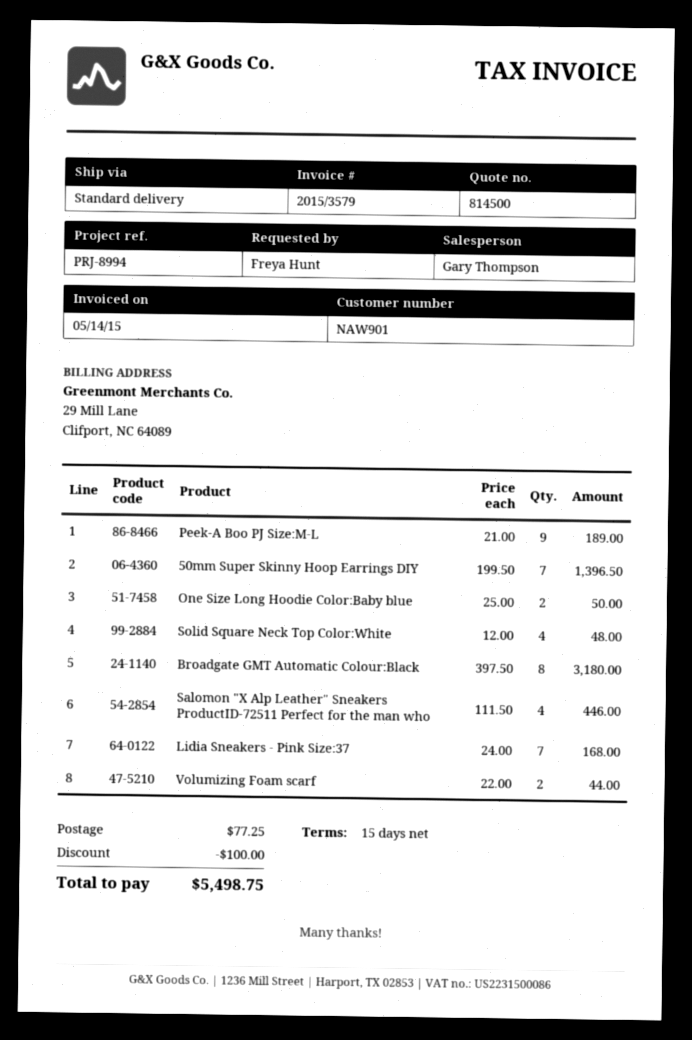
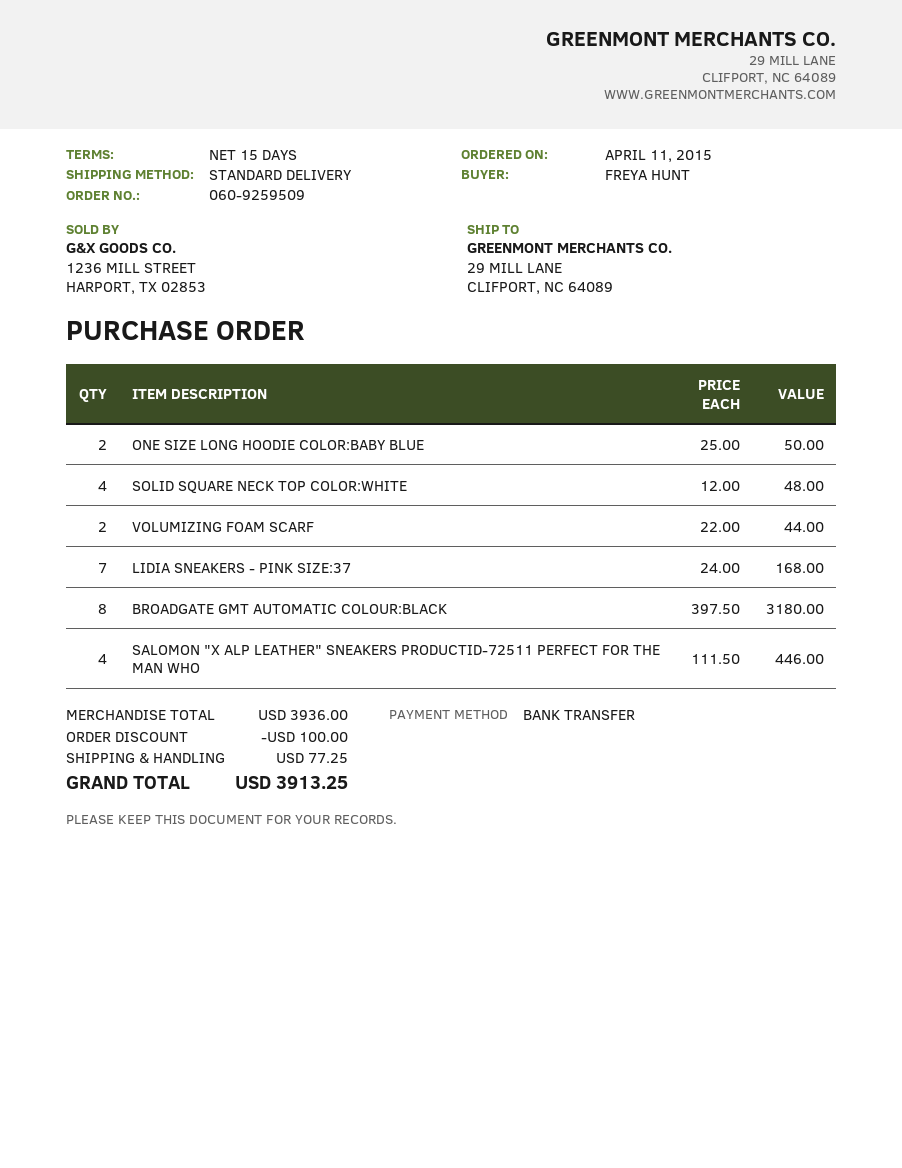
Peek-A Boo PJ Size:M-L: 9 x 21.00 = 189.00 -> none
50mm Super Skinny Hoop Earrings DIY: 7 x 199.50 = 1396.50 -> none
total: 5498.75 -> 3913.25

